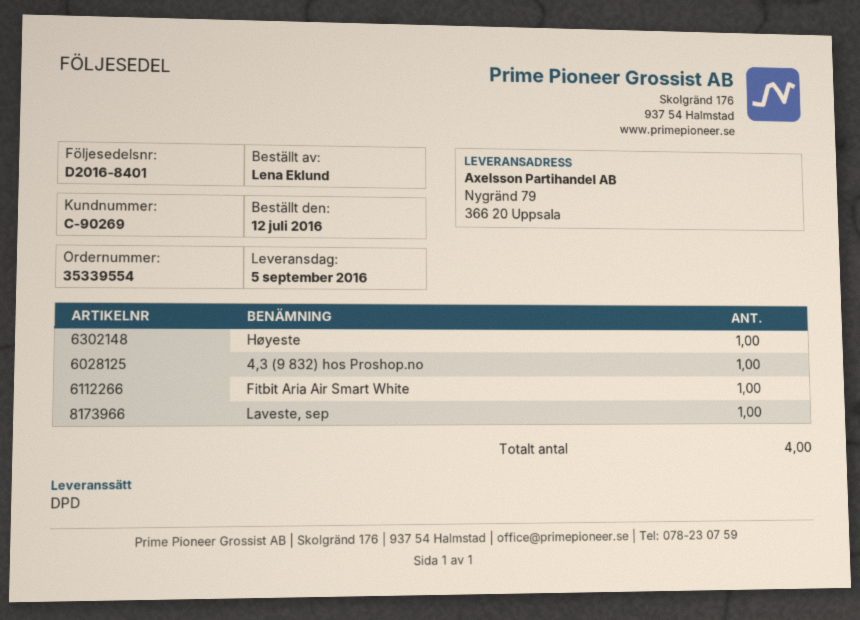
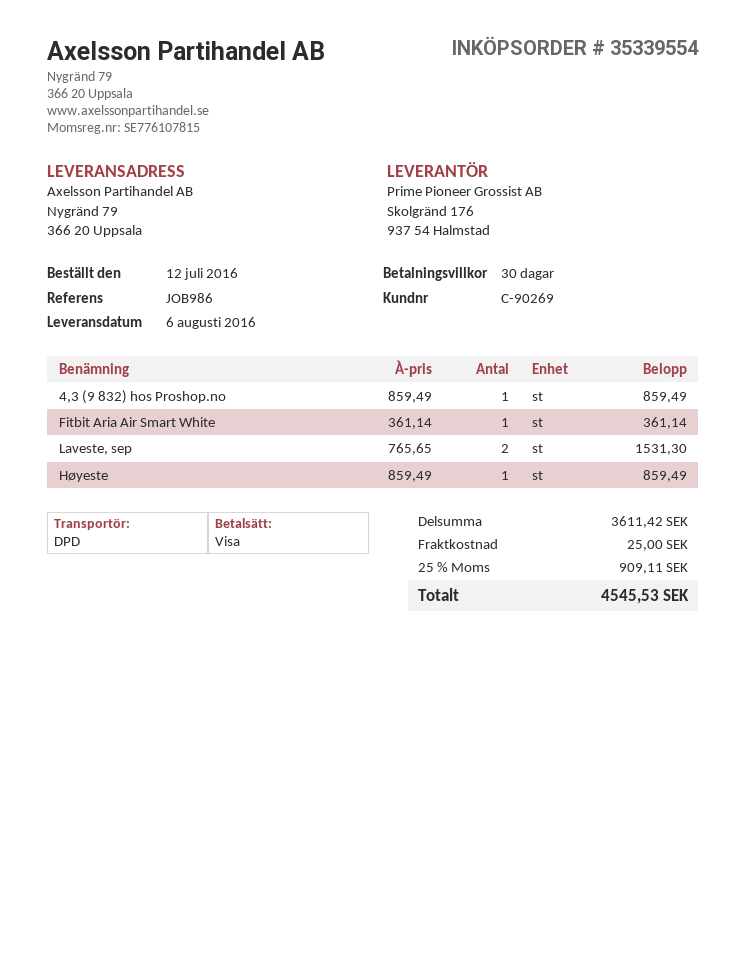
delivery date: 2016-09-05 -> 2016-08-06
Laveste, sep: 1 -> 2

